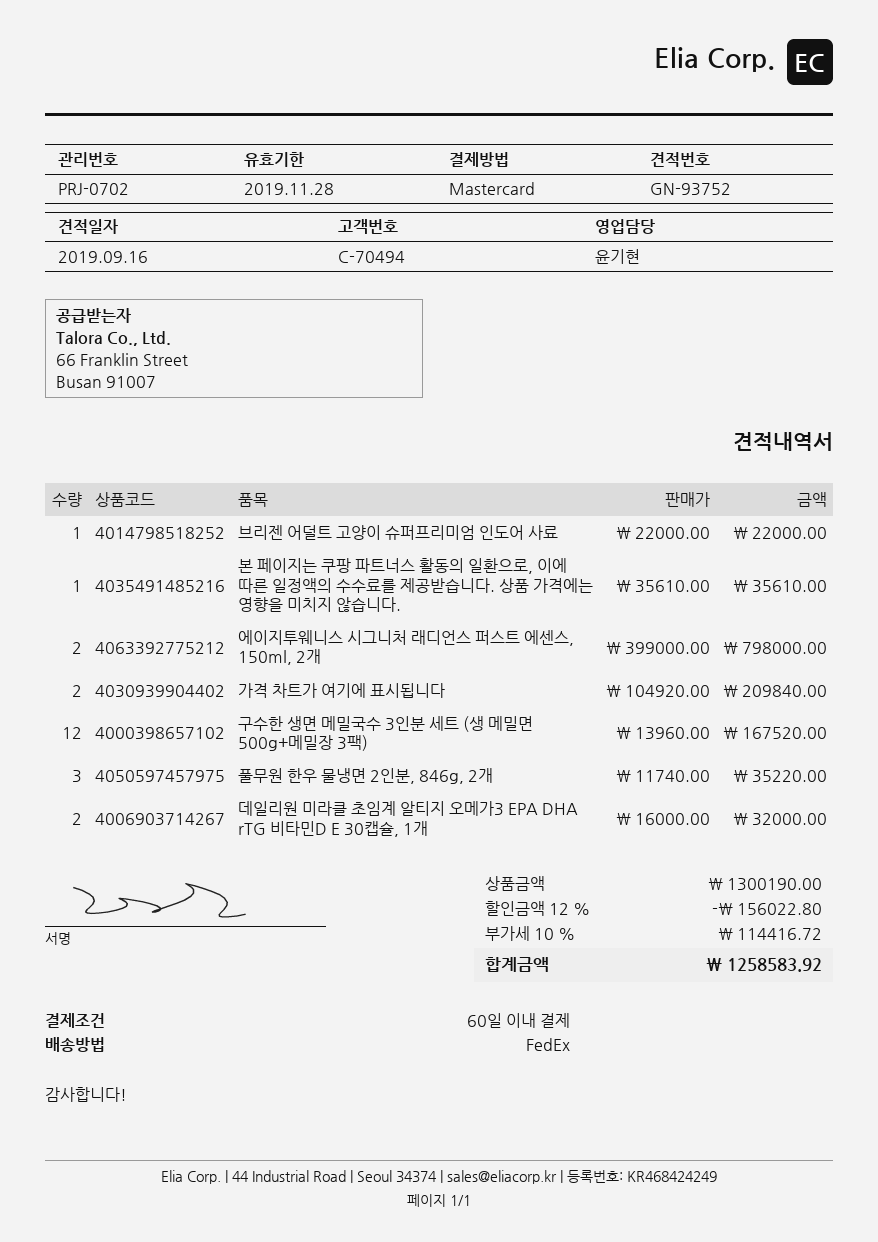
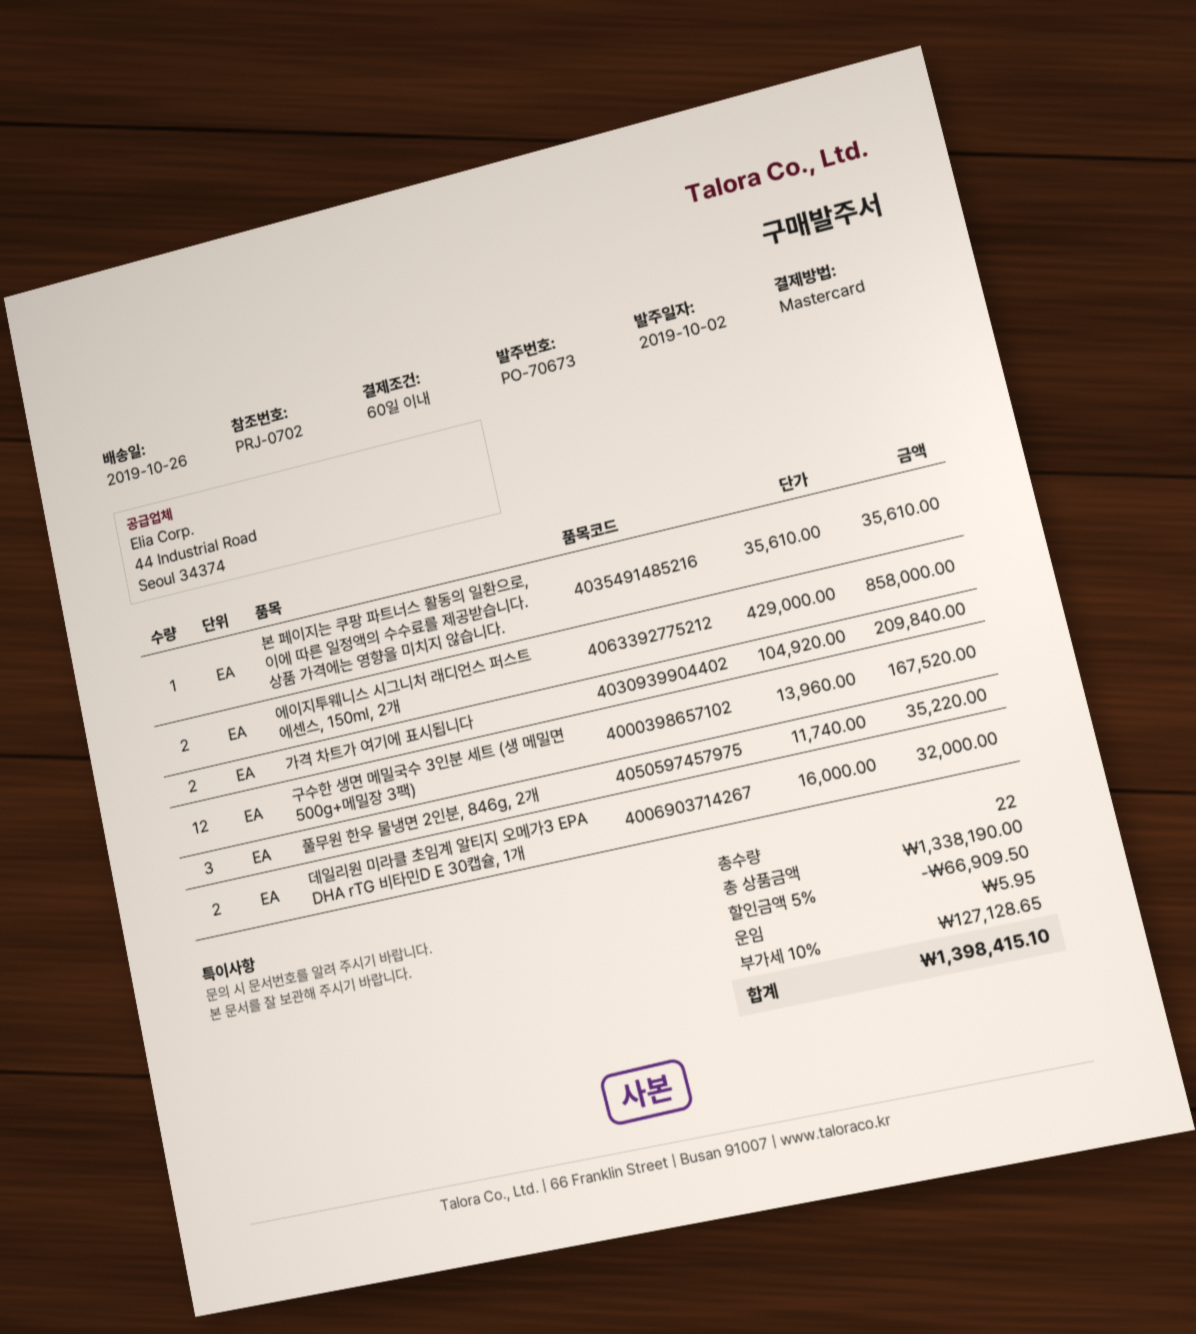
브리젠 어덜트 고양이 슈퍼프리미엄 인도어 사료: 1 x 22000.00 = 22000.00 -> none
에이지투웨니스 시그니처 래디언스 퍼스트 에센스, 150ml, 2개: 2 x 399000.00 = 798000.00 -> 2 x 429000.00 = 858000.00
subtotal: 1300190.00 -> 1338190.00
discount: 12% = 156022.80 -> 5% = 66909.50
shipping: none -> 5.95
tax: 10% = 114416.72 -> 10% = 127128.65
total: 1258583.92 -> 1398415.10

